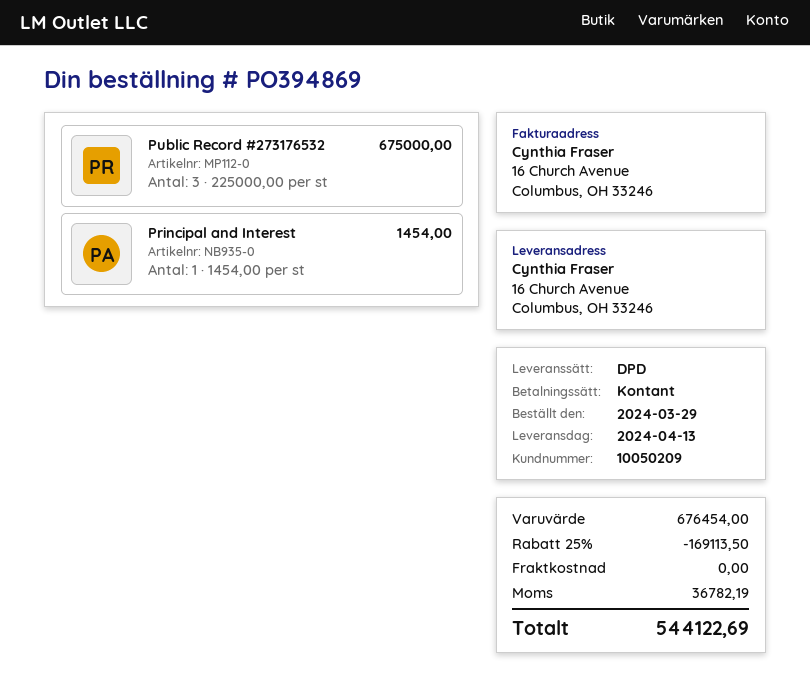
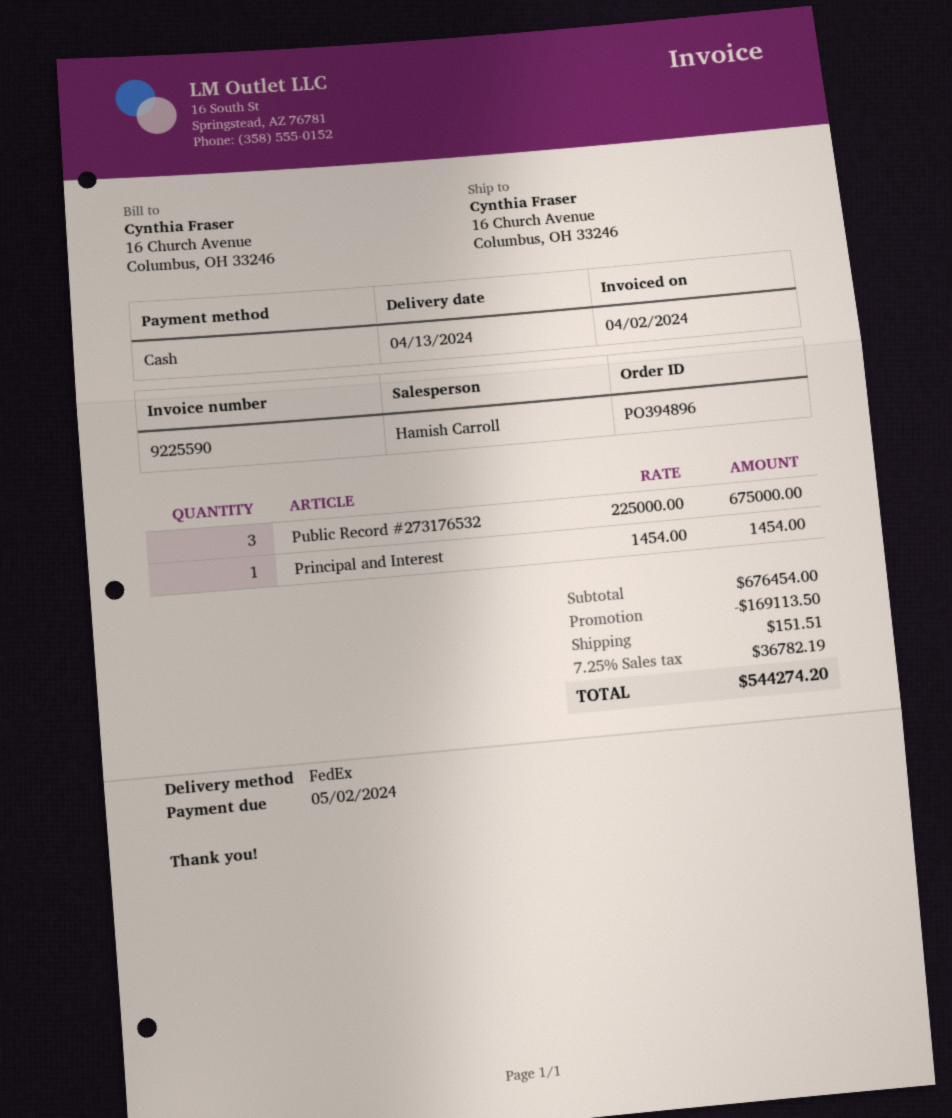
order number: PO394869 -> PO394896
shipping method: DPD -> FedEx
shipping: 0.00 -> 151.51
total: 544122.69 -> 544274.20

